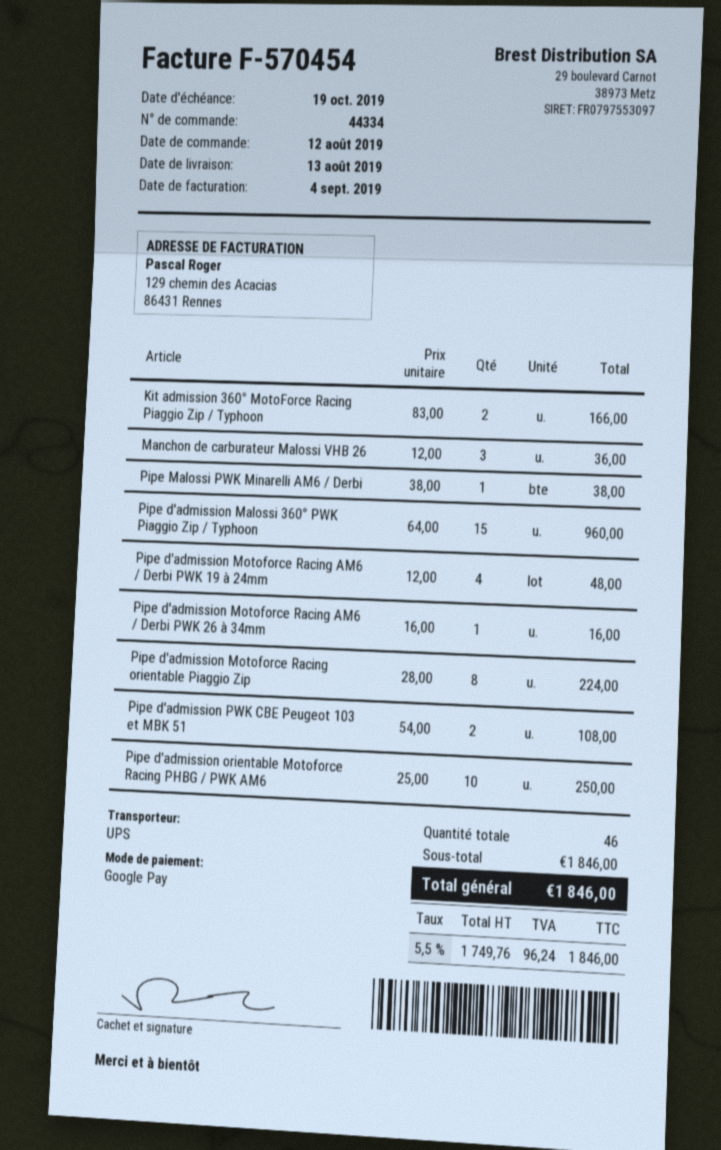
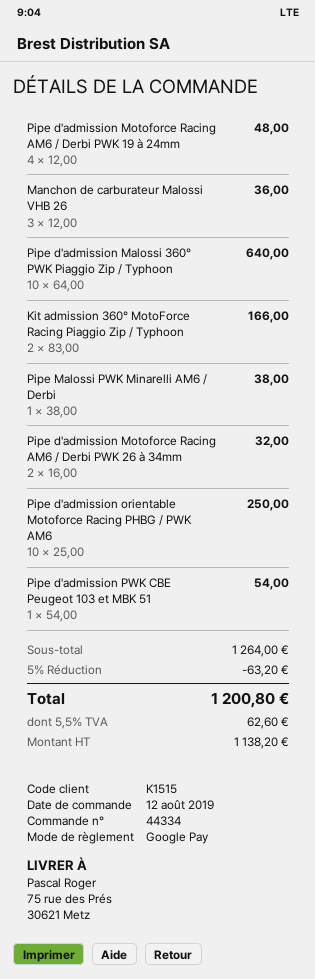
Pipe d'admission Malossi 360° PWK Piaggio Zip / Typhoon: 15 x 64.00 = 960.00 -> 10 x 64.00 = 640.00
Pipe d'admission Motoforce Racing AM6 / Derbi PWK 26 à 34mm: 1 x 16.00 = 16.00 -> 2 x 16.00 = 32.00
Pipe d'admission Motoforce Racing orientable Piaggio Zip: 8 x 28.00 = 224.00 -> none
Pipe d'admission PWK CBE Peugeot 103 et MBK 51: 2 x 54.00 = 108.00 -> 1 x 54.00 = 54.00
subtotal: 1846.00 -> 1264.00
discount: none -> 5% = 63.20
net: 1749.76 -> 1138.20
tax: 5.5% = 96.24 -> 5.5% = 62.60
total: 1846.00 -> 1200.80

